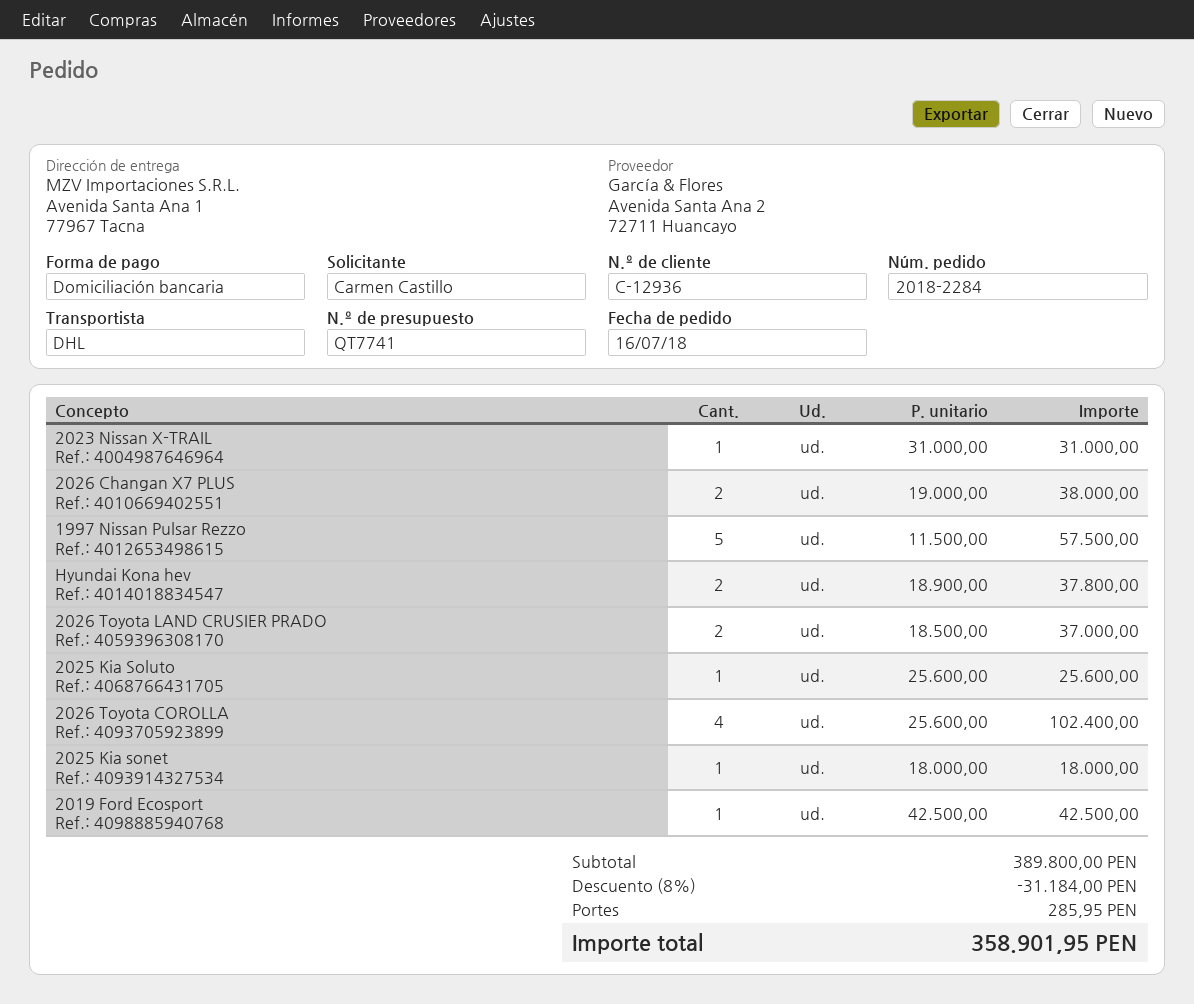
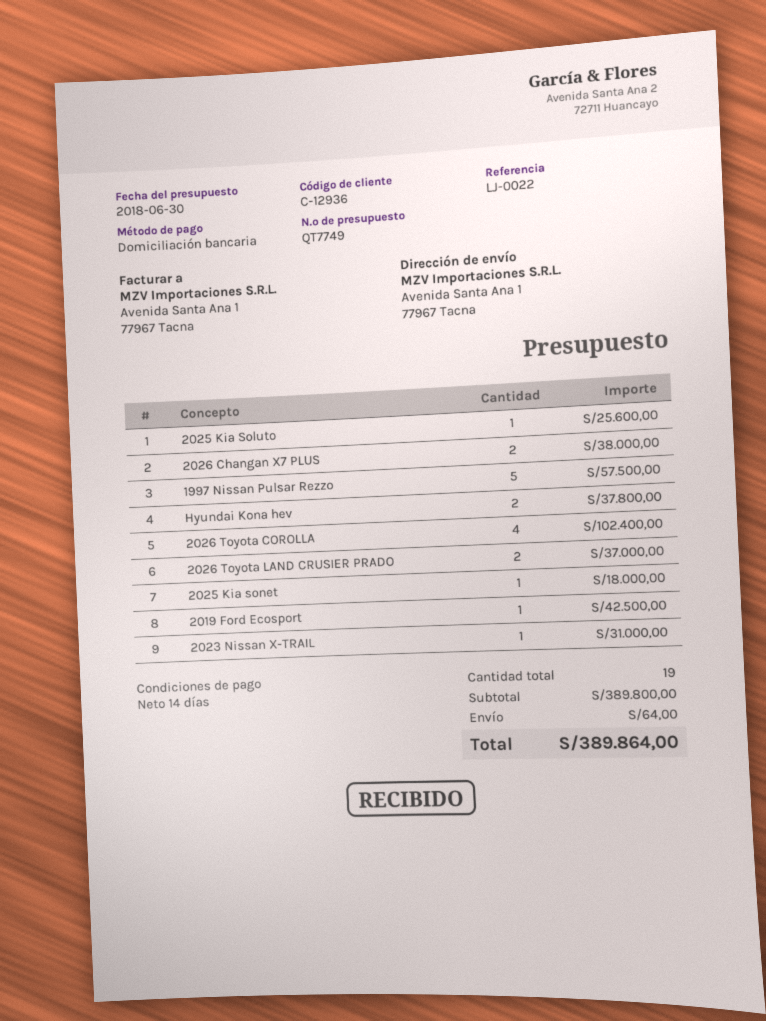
quote number: QT7741 -> QT7749
discount: 8% = 31184.00 -> none
shipping: 285.95 -> 64.00
total: 358901.95 -> 389864.00

